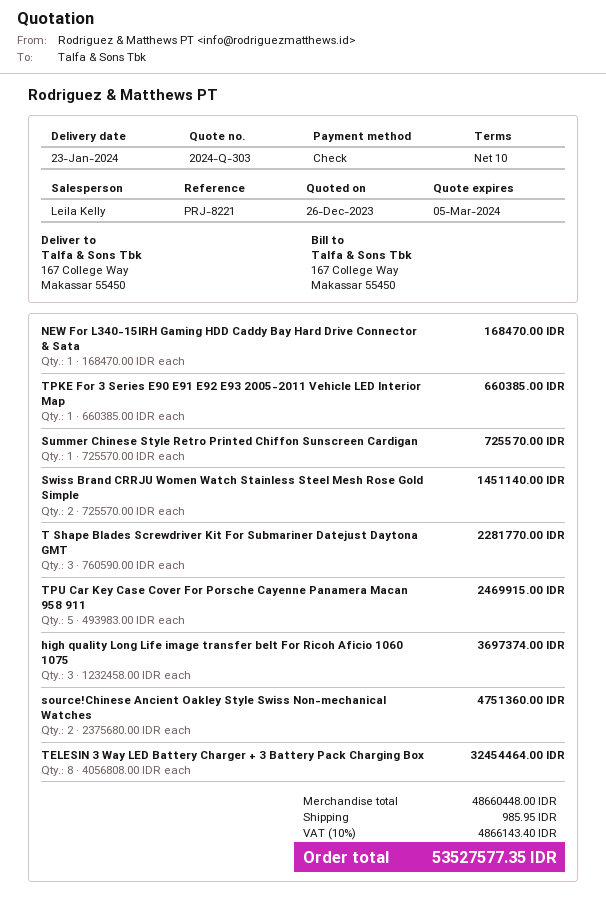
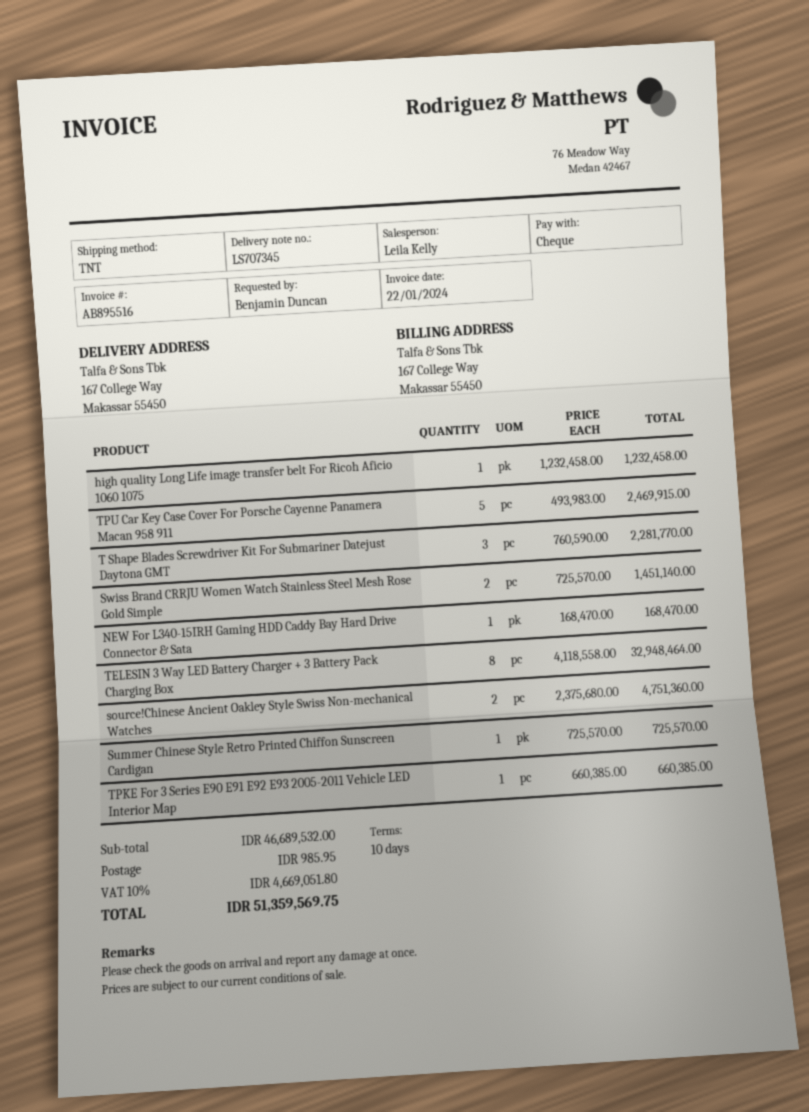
high quality Long Life image transfer belt For Ricoh Aficio 1060 1075: 3 x 1232458.00 = 3697374.00 -> 1 x 1232458.00 = 1232458.00
TELESIN 3 Way LED Battery Charger + 3 Battery Pack Charging Box: 8 x 4056808.00 = 32454464.00 -> 8 x 4118558.00 = 32948464.00
subtotal: 48660448.00 -> 46689532.00
tax: 10% = 4866143.40 -> 10% = 4669051.80
total: 53527577.35 -> 51359569.75

